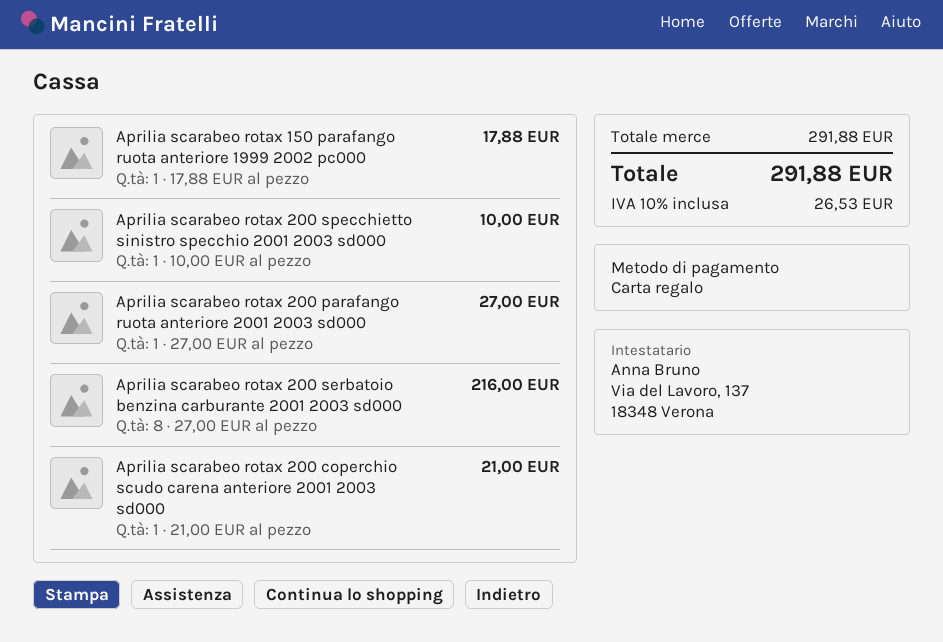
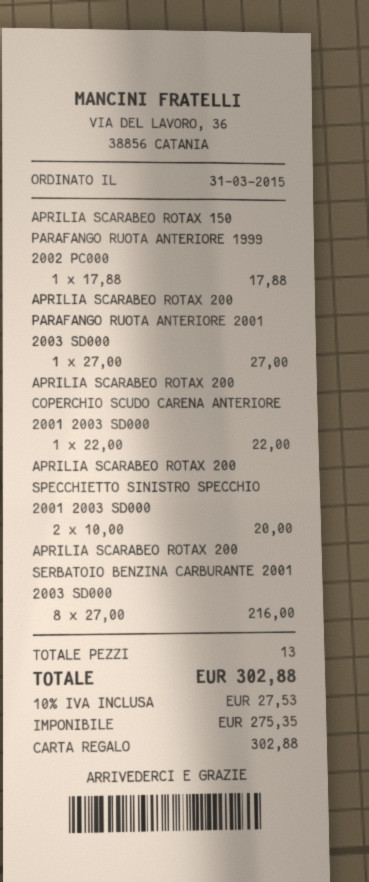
Aprilia scarabeo rotax 200 specchietto sinistro specchio 2001 2003 sd000: 1 x 10.00 = 10.00 -> 2 x 10.00 = 20.00
Aprilia scarabeo rotax 200 coperchio scudo carena anteriore 2001 2003 sd000: 1 x 21.00 = 21.00 -> 1 x 22.00 = 22.00
tax: 10% = 26.53 -> 10% = 27.53
total: 291.88 -> 302.88

